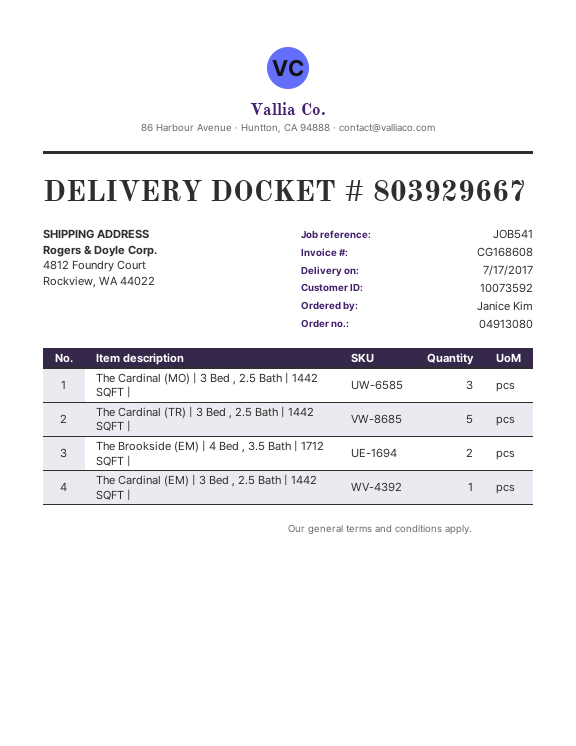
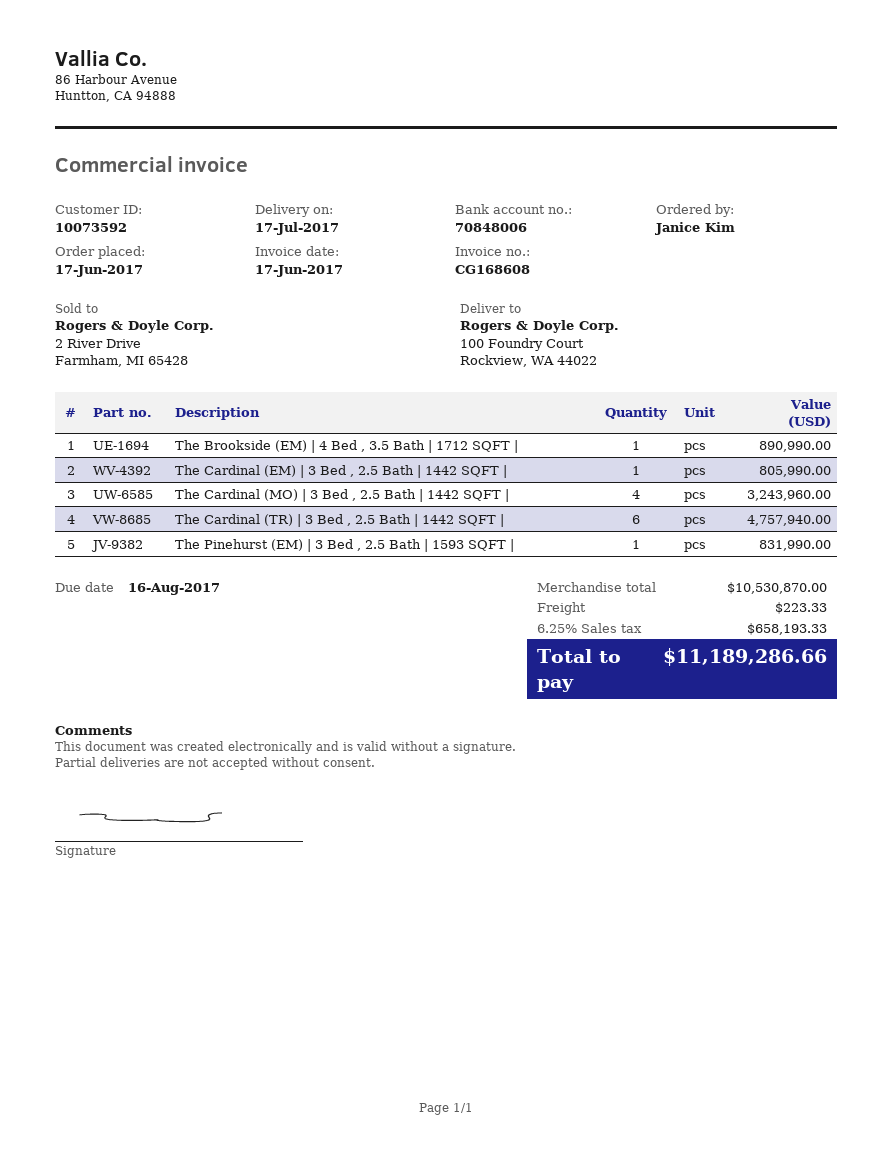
ship to: 4812 Foundry Court, Rockview, WA 44022 -> 100 Foundry Court, Rockview, WA 44022
The Cardinal (MO) | 3 Bed , 2.5 Bath | 1442 SQFT |: 3 -> 4
The Cardinal (TR) | 3 Bed , 2.5 Bath | 1442 SQFT |: 5 -> 6
The Brookside (EM) | 4 Bed , 3.5 Bath | 1712 SQFT |: 2 -> 1
The Pinehurst (EM) | 3 Bed , 2.5 Bath | 1593 SQFT |: none -> 1

